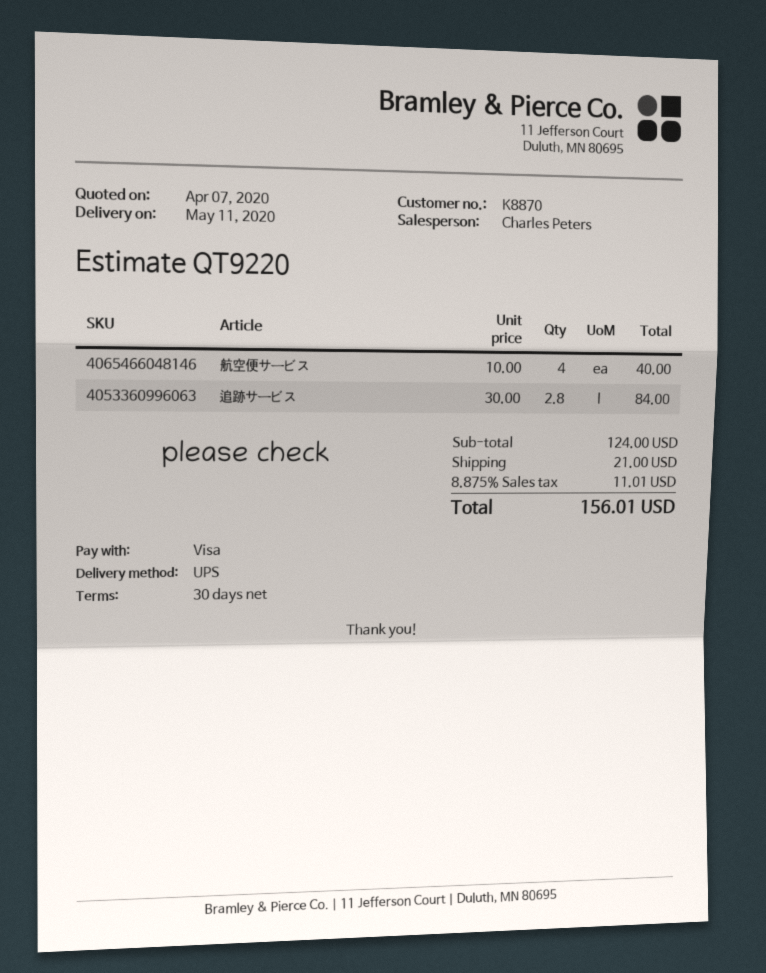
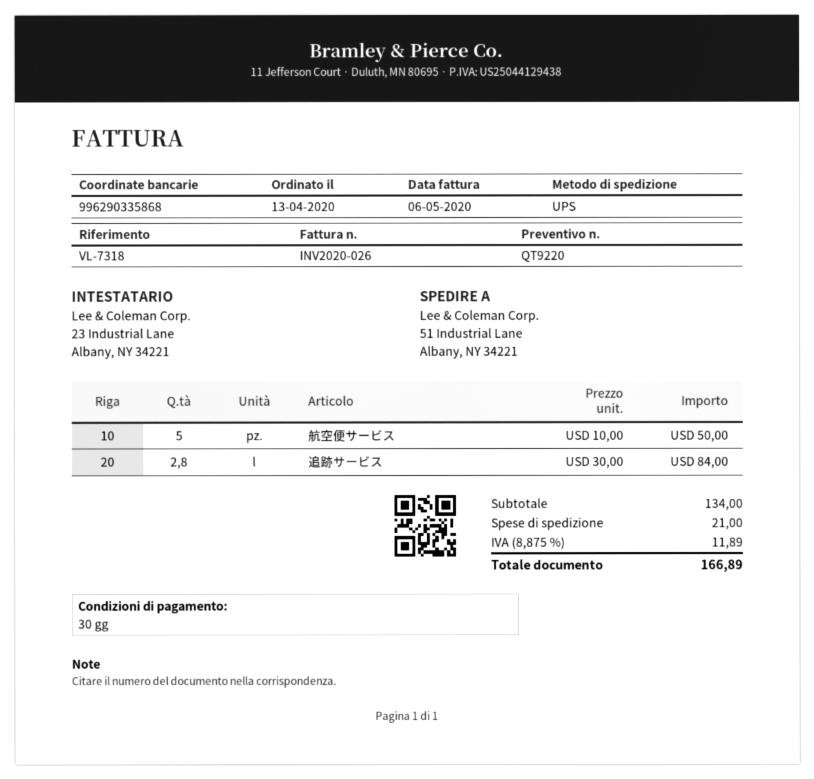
航空便サービス: 4 x 10.00 = 40.00 -> 5 x 10.00 = 50.00
subtotal: 124.00 -> 134.00
tax: 8.875% = 11.01 -> 8.875% = 11.89
total: 156.01 -> 166.89

